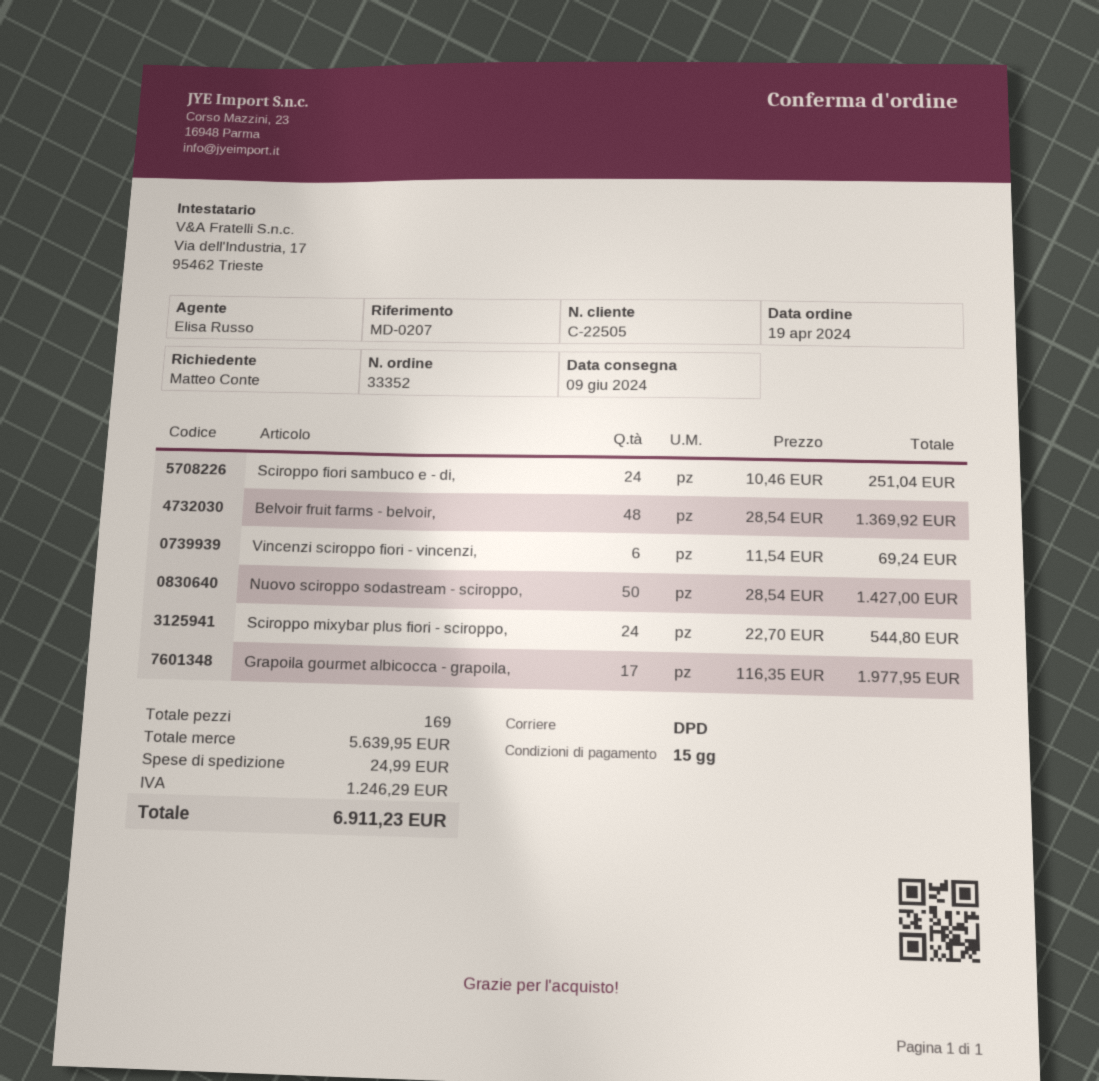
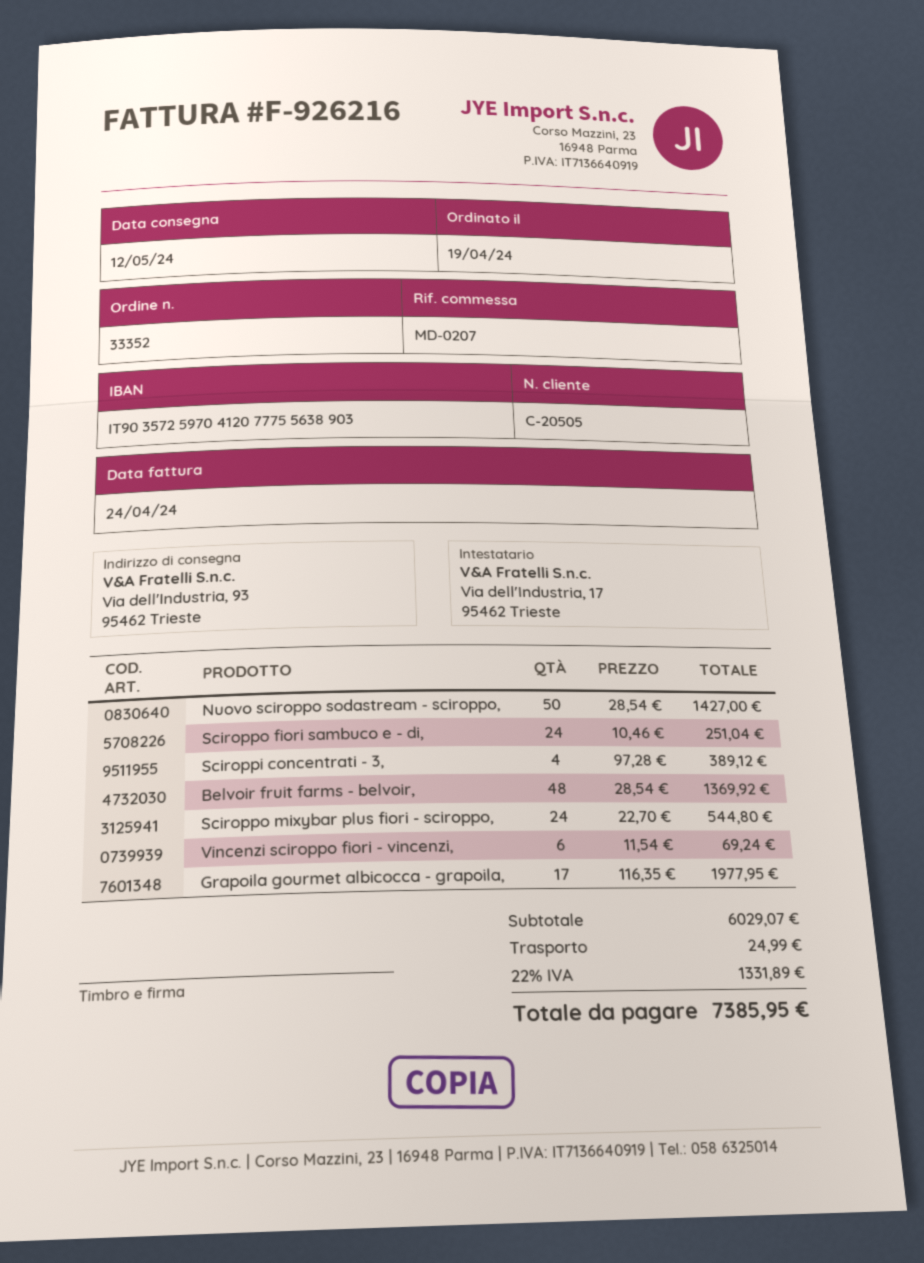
delivery date: 2024-06-09 -> 2024-05-12
customer number: C-22505 -> C-20505
Sciroppi concentrati - 3,: none -> 4 x 97.28 = 389.12
subtotal: 5639.95 -> 6029.07
tax: 1246.29 -> 1331.89
total: 6911.23 -> 7385.95

